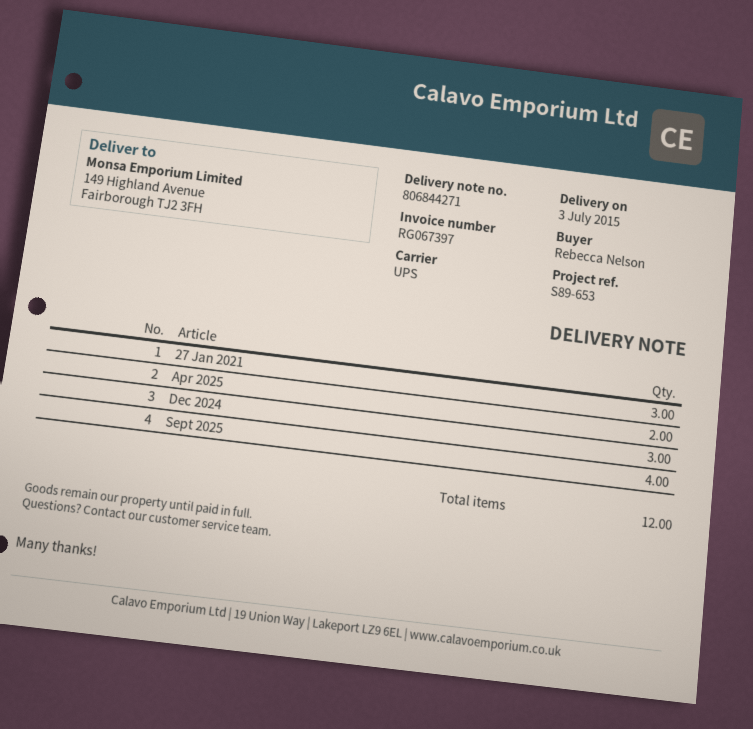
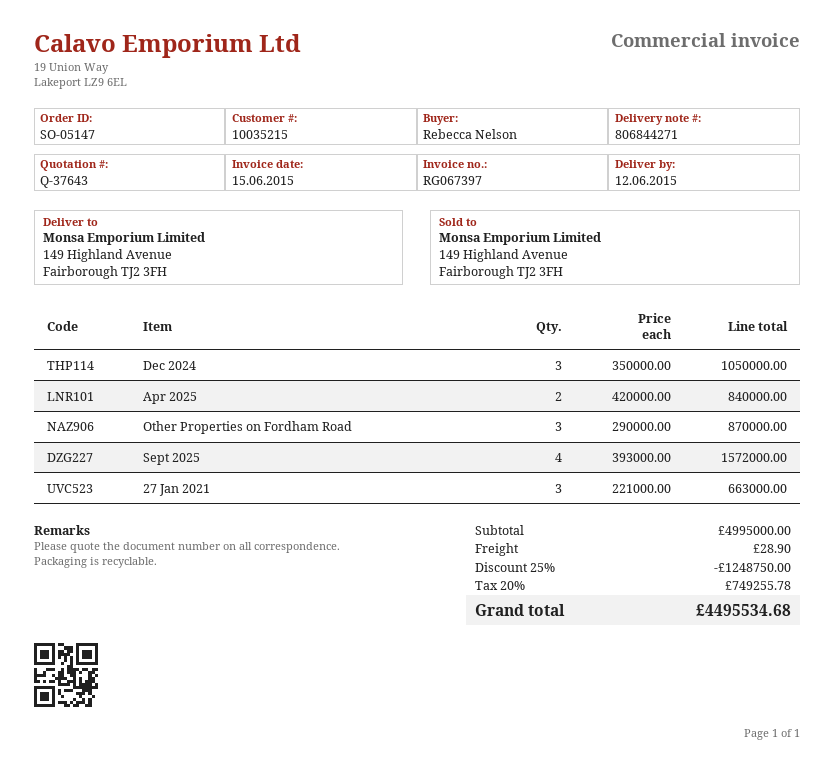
delivery date: 2015-07-03 -> 2015-06-12
Other Properties on Fordham Road: none -> 3

